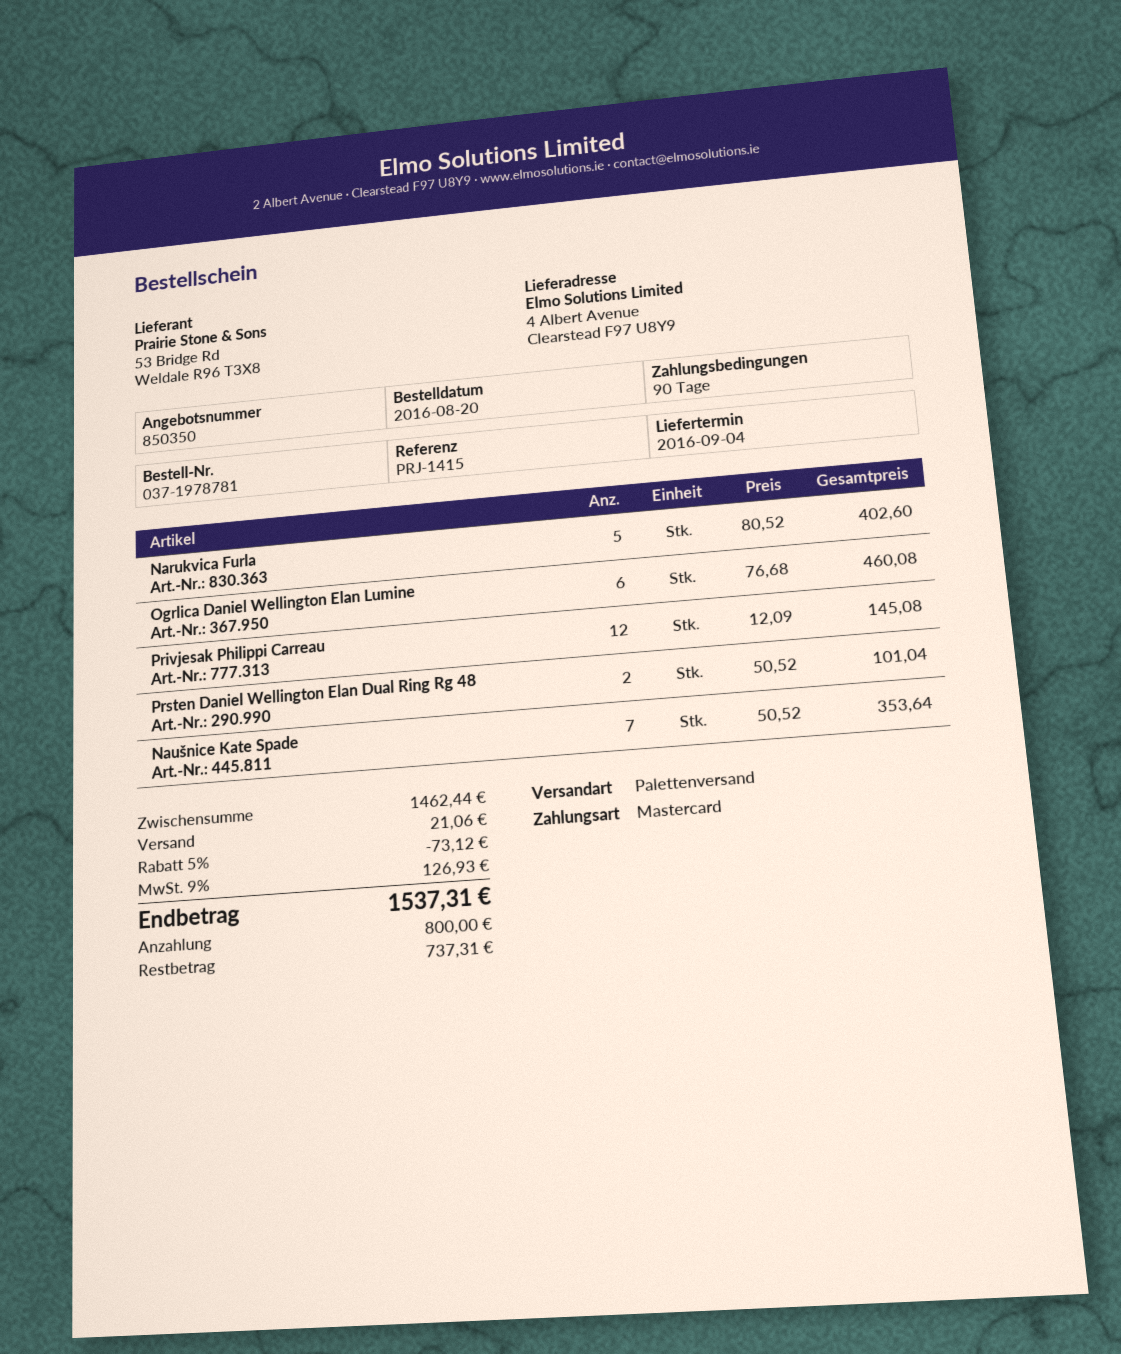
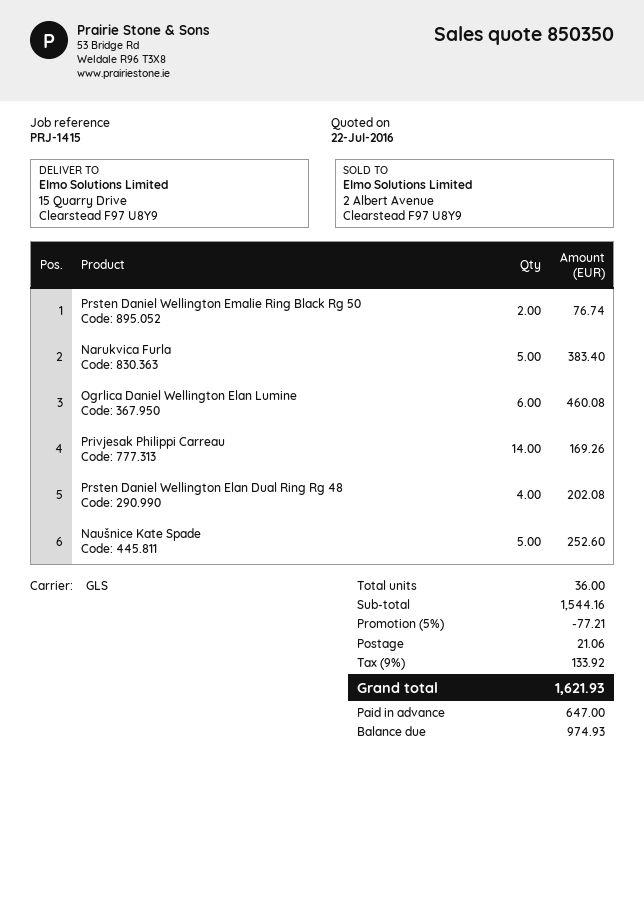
shipping method: pallet freight -> GLS
ship to: 4 Albert Avenue, Clearstead F97 U8Y9 -> 15 Quarry Drive, Clearstead F97 U8Y9
Narukvica Furla: 5 for 402.60 -> 5 for 383.40
Privjesak Philippi Carreau: 12 for 145.08 -> 14 for 169.26
Prsten Daniel Wellington Elan Dual Ring Rg 48: 2 for 101.04 -> 4 for 202.08
Naušnice Kate Spade: 7 for 353.64 -> 5 for 252.60
Prsten Daniel Wellington Emalie Ring Black Rg 50: none -> 2 for 76.74
subtotal: 1462.44 -> 1544.16
discount: 5% = 73.12 -> 5% = 77.21
tax: 9% = 126.93 -> 9% = 133.92
total: 1537.31 -> 1621.93
deposit: 800.00 -> 647.00
balance: 737.31 -> 974.93

